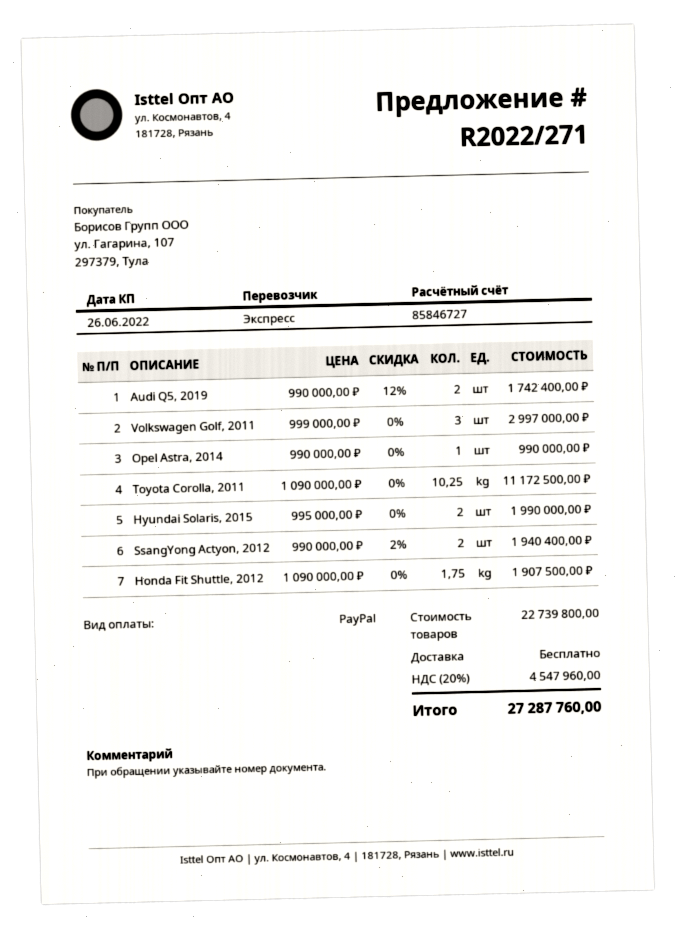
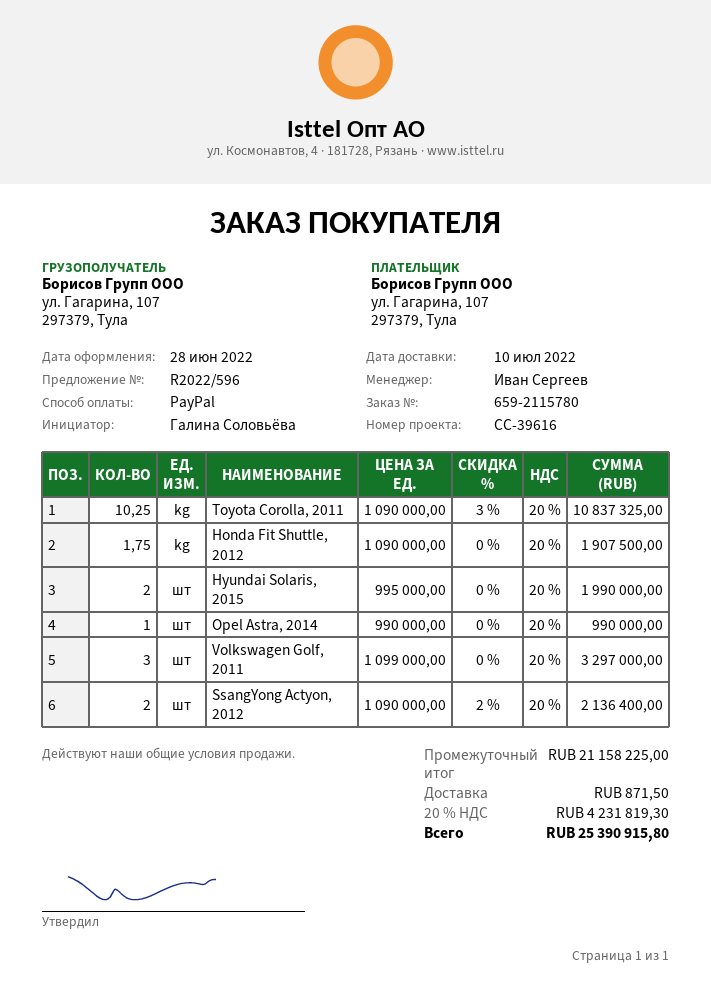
quote number: R2022/271 -> R2022/596
Audi Q5, 2019: 2 x 990000.00 - 12% = 1742400.00 -> none
Volkswagen Golf, 2011: 3 x 999000.00 = 2997000.00 -> 3 x 1099000.00 = 3297000.00
Toyota Corolla, 2011: 10.25 x 1090000.00 = 11172500.00 -> 10.25 x 1090000.00 - 3% = 10837325.00
SsangYong Actyon, 2012: 2 x 990000.00 - 2% = 1940400.00 -> 2 x 1090000.00 - 2% = 2136400.00
subtotal: 22739800.00 -> 21158225.00
shipping: 0.00 -> 871.50
tax: 20% = 4547960.00 -> 20% = 4231819.30
total: 27287760.00 -> 25390915.80

